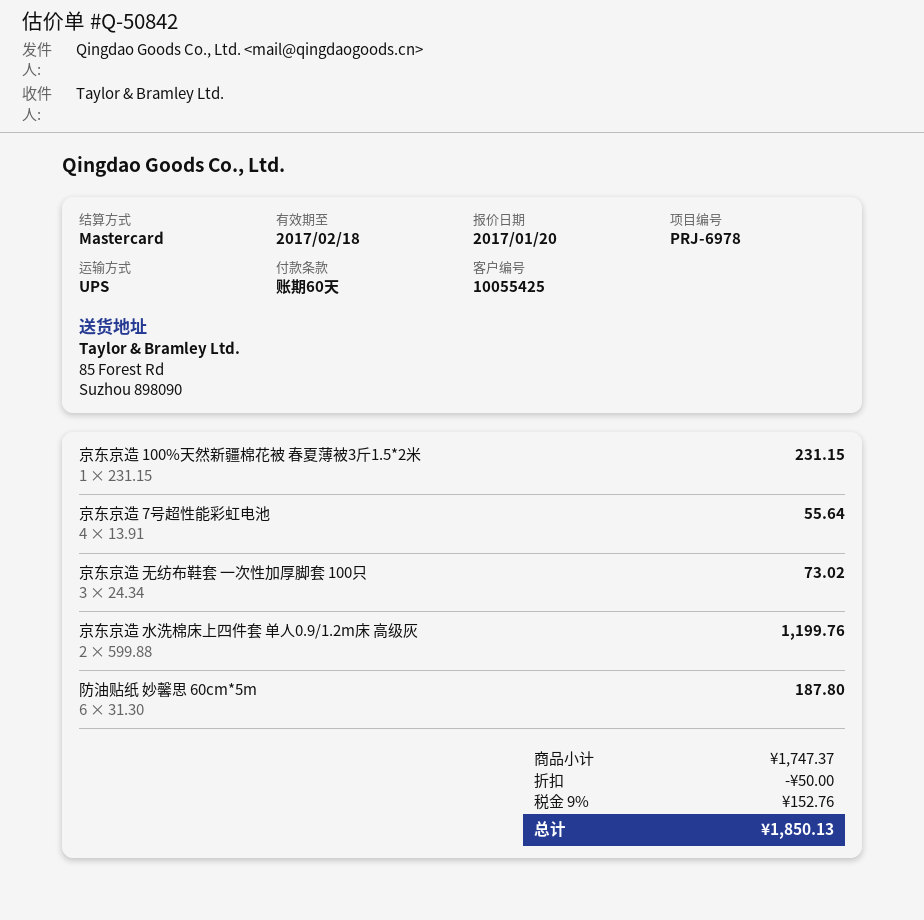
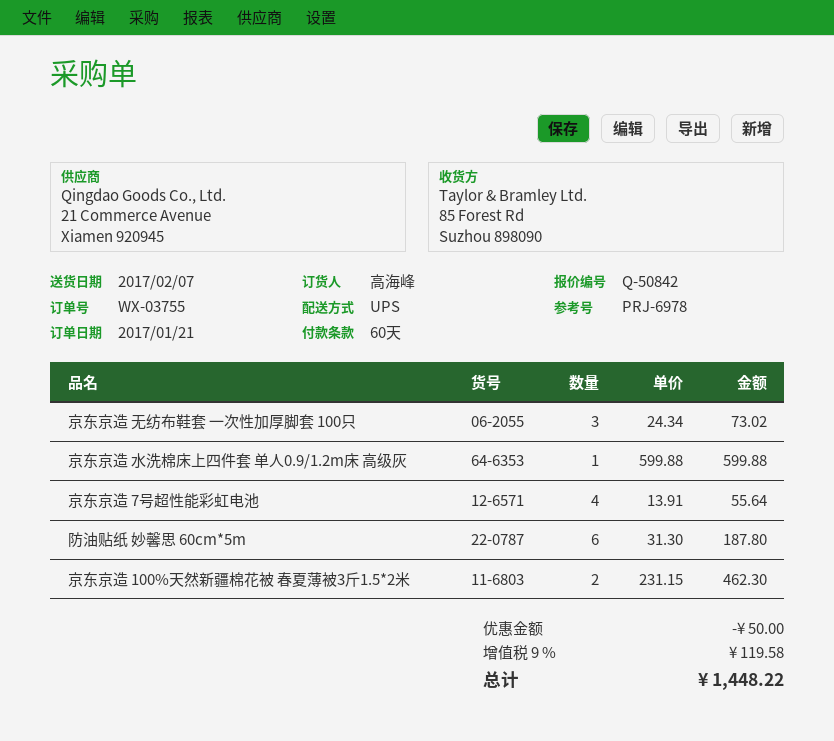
京东京造 100%天然新疆棉花被 春夏薄被3斤1.5*2米: 1 x 231.15 = 231.15 -> 2 x 231.15 = 462.30
京东京造 水洗棉床上四件套 单人0.9/1.2m床 高级灰: 2 x 599.88 = 1199.76 -> 1 x 599.88 = 599.88
tax: 9% = 152.76 -> 9% = 119.58
total: 1850.13 -> 1448.22

